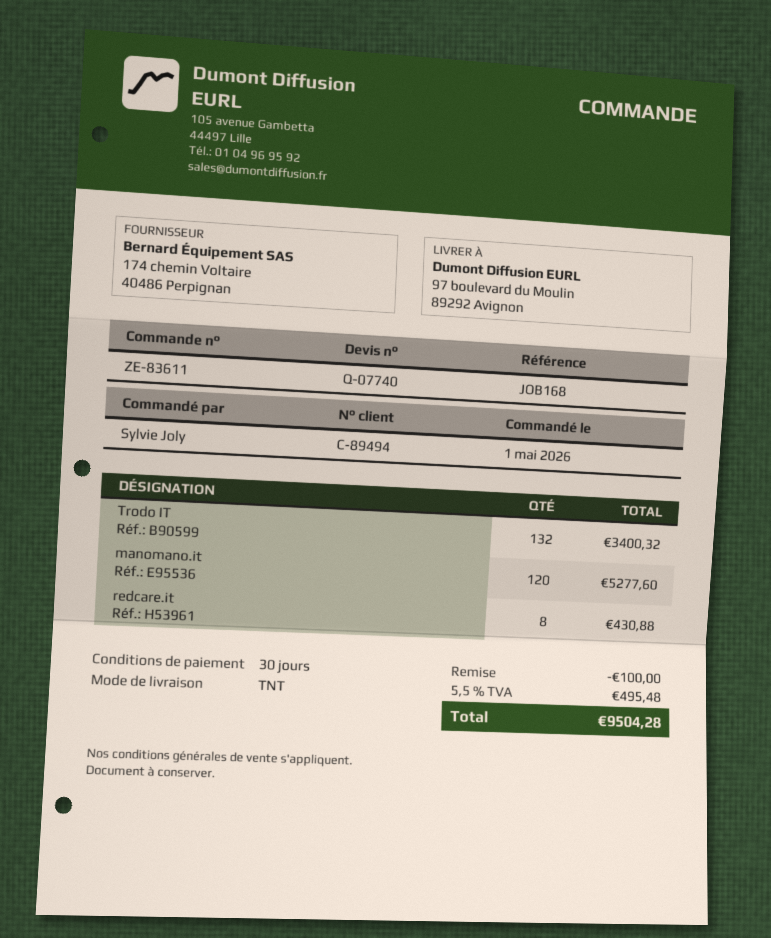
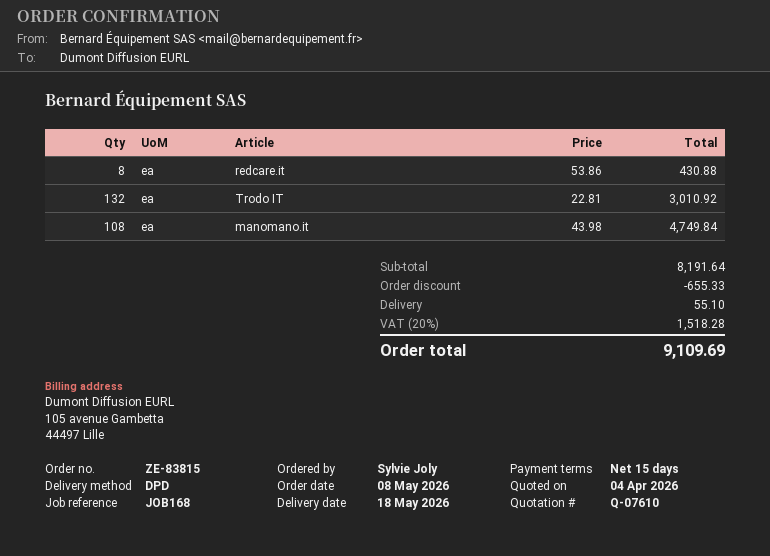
quote number: Q-07740 -> Q-07610
order number: ZE-83611 -> ZE-83815
order date: 2026-05-01 -> 2026-05-08
payment terms: 30 days -> 15 days
shipping method: TNT -> DPD
Trodo IT: 132 for 3400.32 -> 132 for 3010.92
manomano.it: 120 for 5277.60 -> 108 for 4749.84
discount: 100.00 -> 655.33
shipping: none -> 55.10
tax: 5.5% = 495.48 -> 20% = 1518.28
total: 9504.28 -> 9109.69

